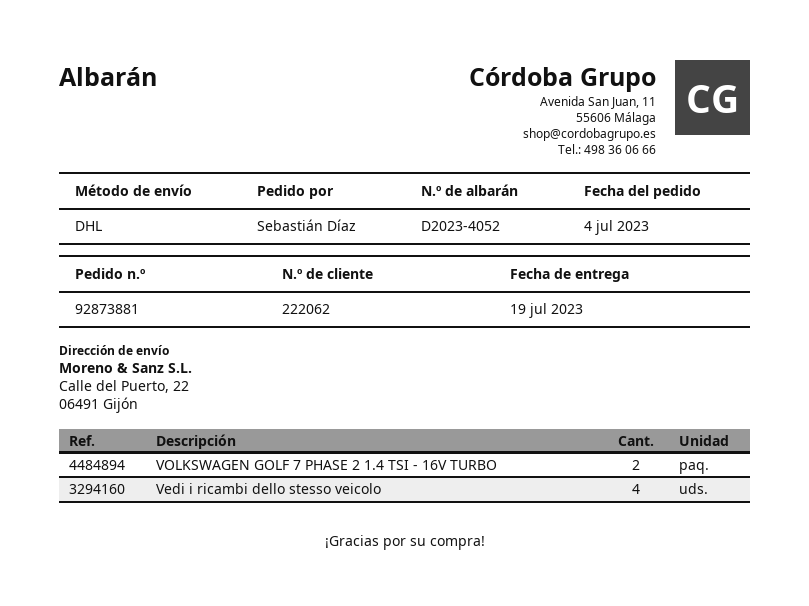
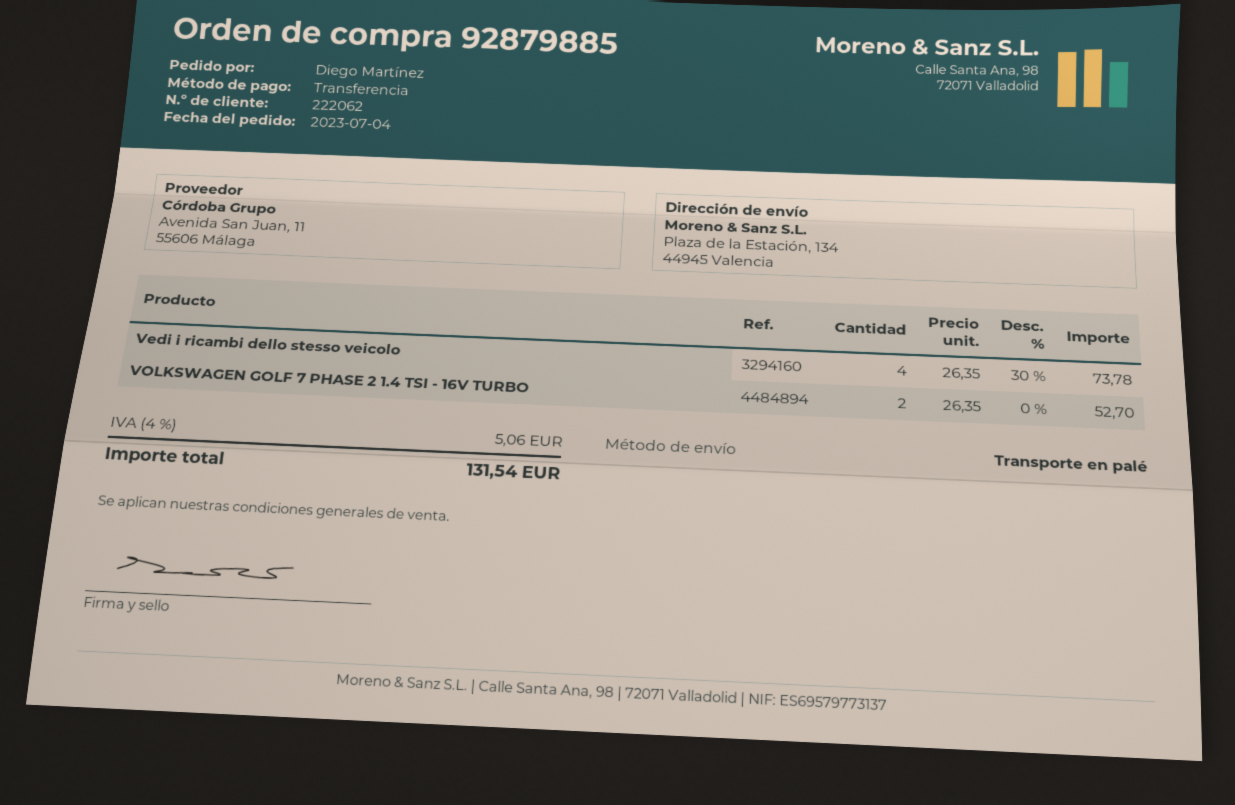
order number: 92873881 -> 92879885
ordered by: Sebastián Díaz -> Diego Martínez
shipping method: DHL -> pallet freight
ship to: Calle del Puerto, 22, 06491 Gijón -> Plaza de la Estación, 134, 44945 Valencia

